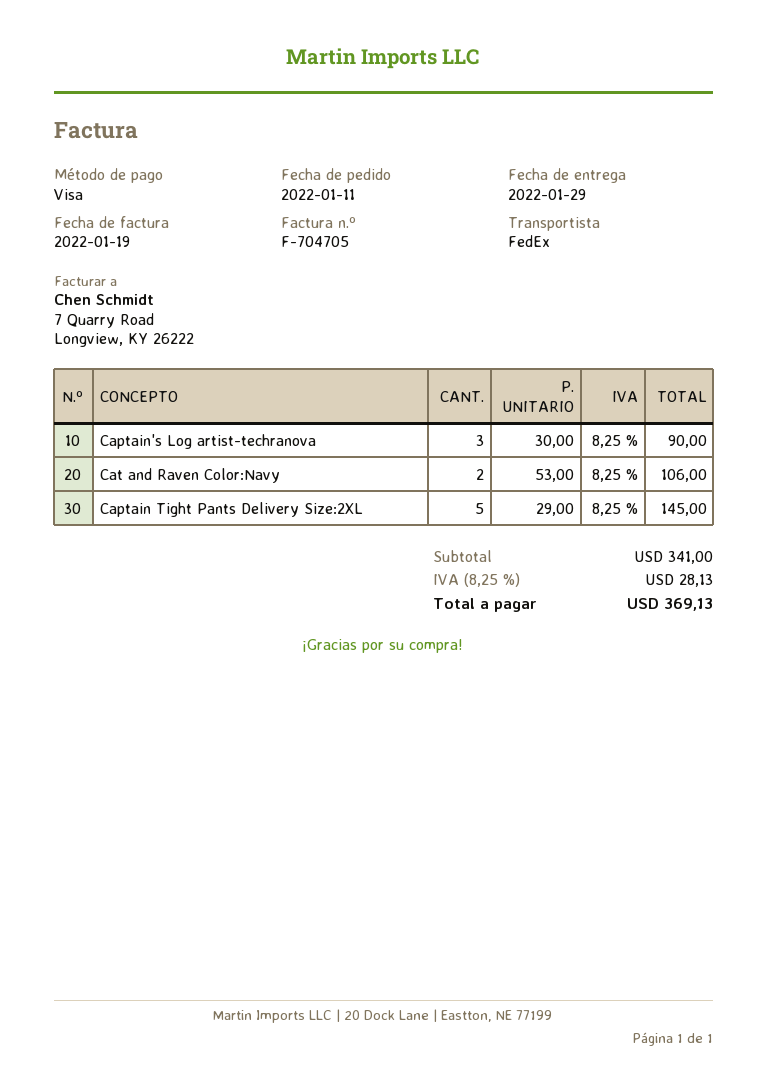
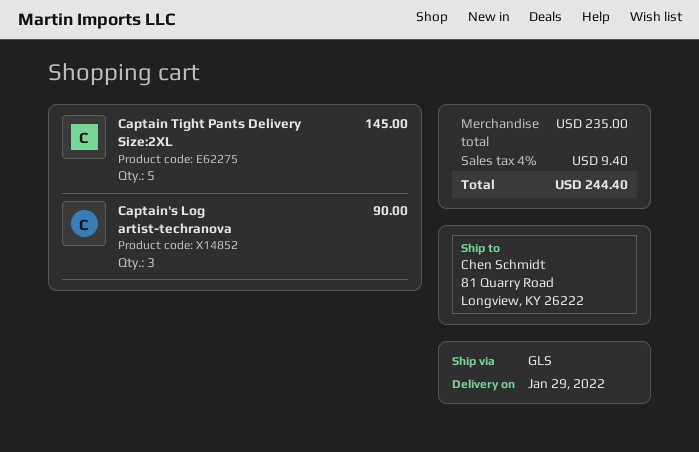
shipping method: FedEx -> GLS
Cat and Raven Color:Navy: 2 for 106.00 -> none
subtotal: 341.00 -> 235.00
tax: 8.25% = 28.13 -> 4% = 9.40
total: 369.13 -> 244.40

